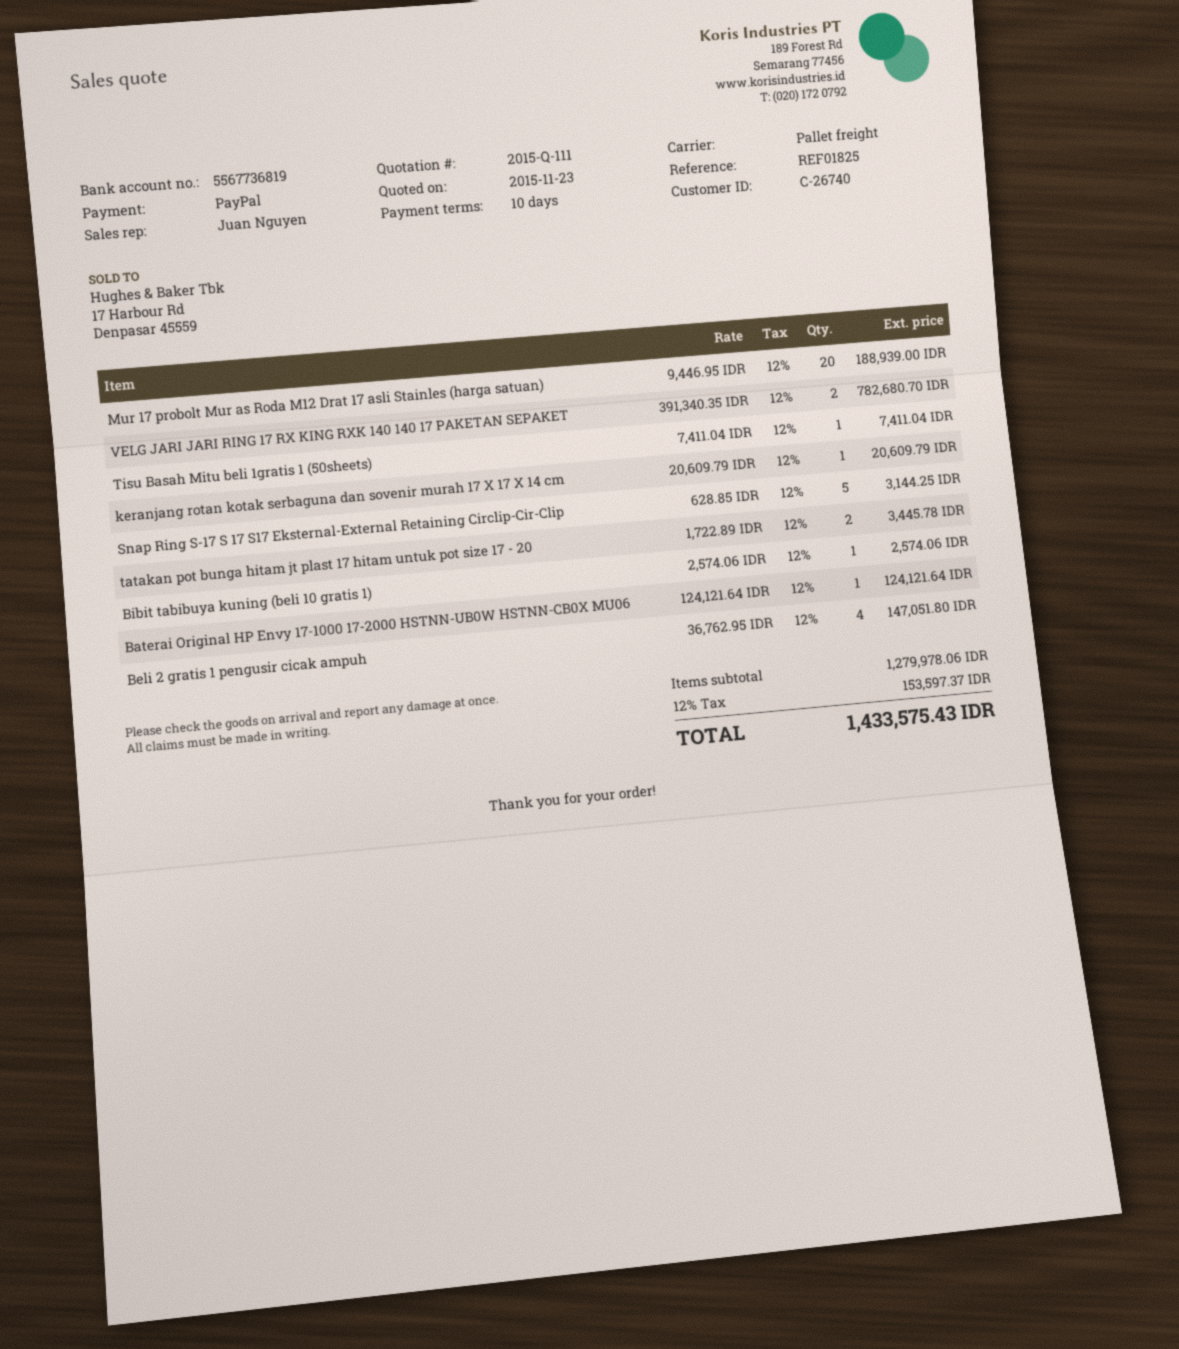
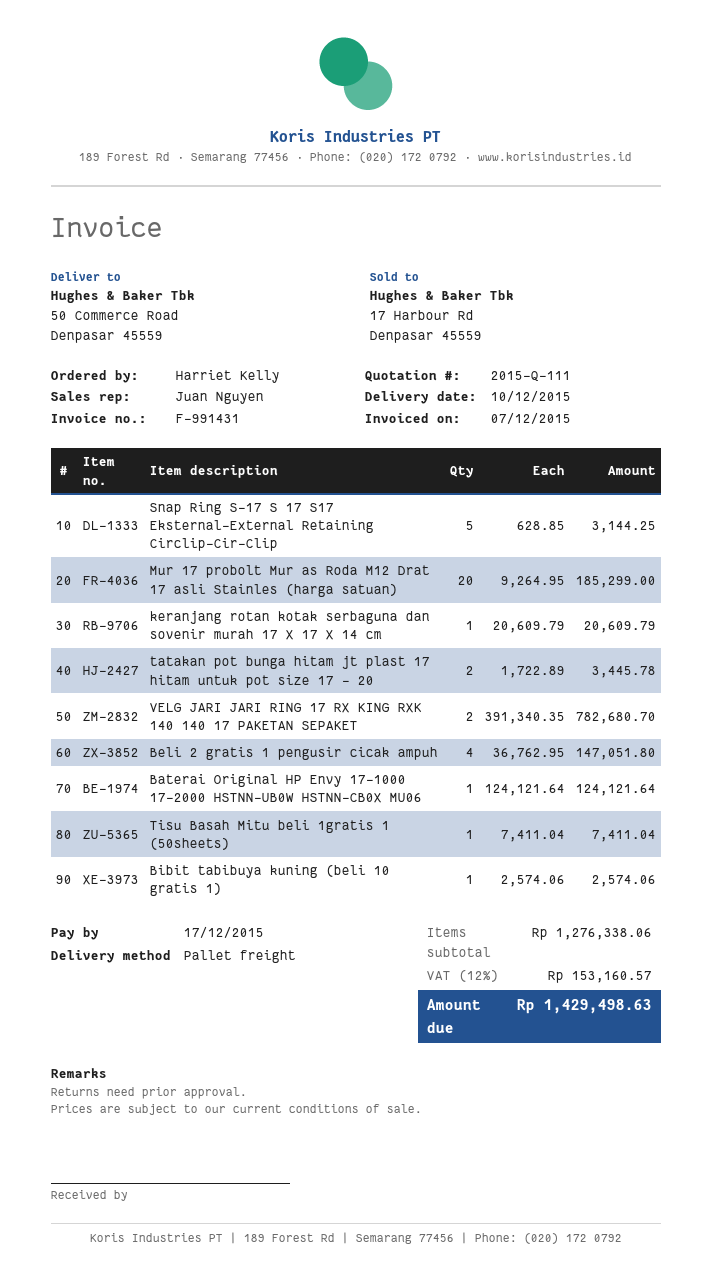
Mur 17 probolt Mur as Roda M12 Drat 17 asli Stainles (harga satuan): 20 x 9446.95 = 188939.00 -> 20 x 9264.95 = 185299.00
subtotal: 1279978.06 -> 1276338.06
tax: 12% = 153597.37 -> 12% = 153160.57
total: 1433575.43 -> 1429498.63

